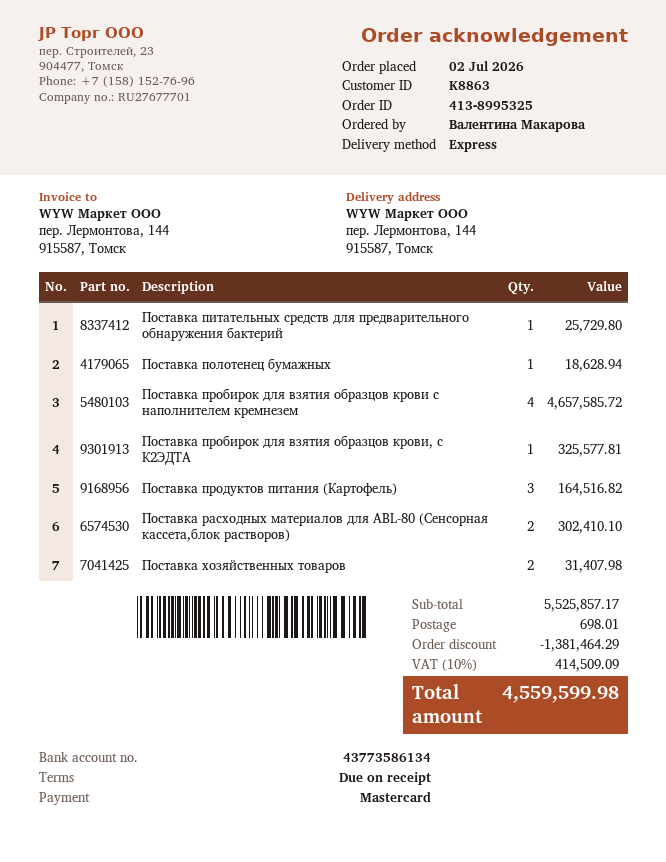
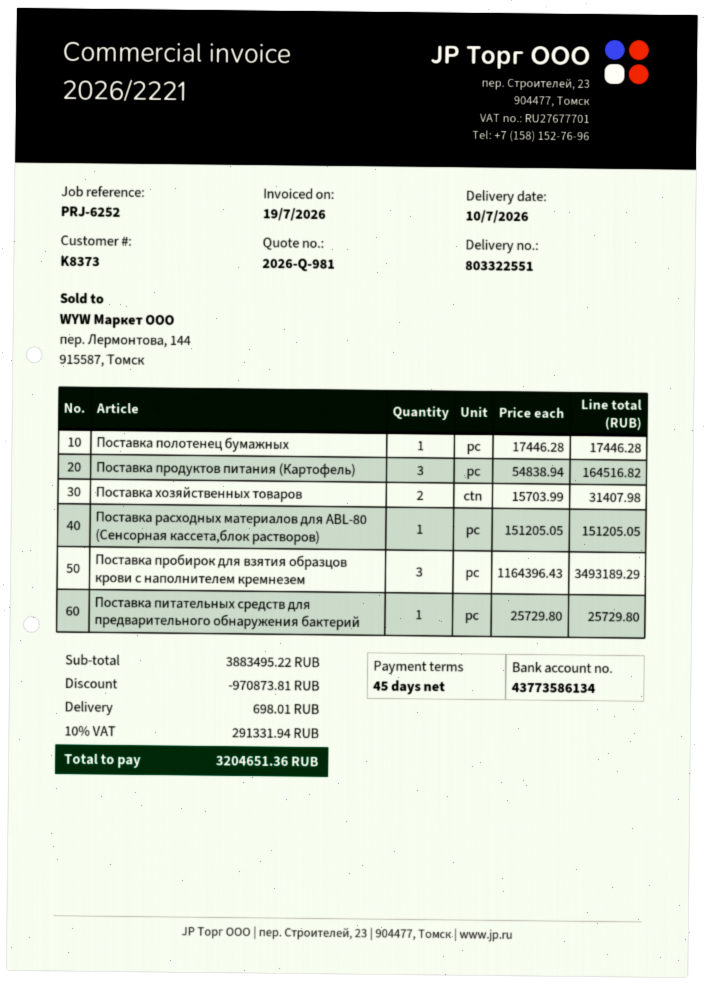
payment terms: on receipt -> 45 days
customer number: K8863 -> K8373
Поставка полотенец бумажных: 1 for 18628.94 -> 1 for 17446.28
Поставка пробирок для взятия образцов крови с наполнителем кремнезем: 4 for 4657585.72 -> 3 for 3493189.29
Поставка пробирок для взятия образцов крови, с К2ЭДТА: 1 for 325577.81 -> none
Поставка расходных материалов для ABL-80 (Сенсорная кассета,блок растворов): 2 for 302410.10 -> 1 for 151205.05
subtotal: 5525857.17 -> 3883495.22
discount: 1381464.29 -> 970873.81
tax: 10% = 414509.09 -> 10% = 291331.94
total: 4559599.98 -> 3204651.36

